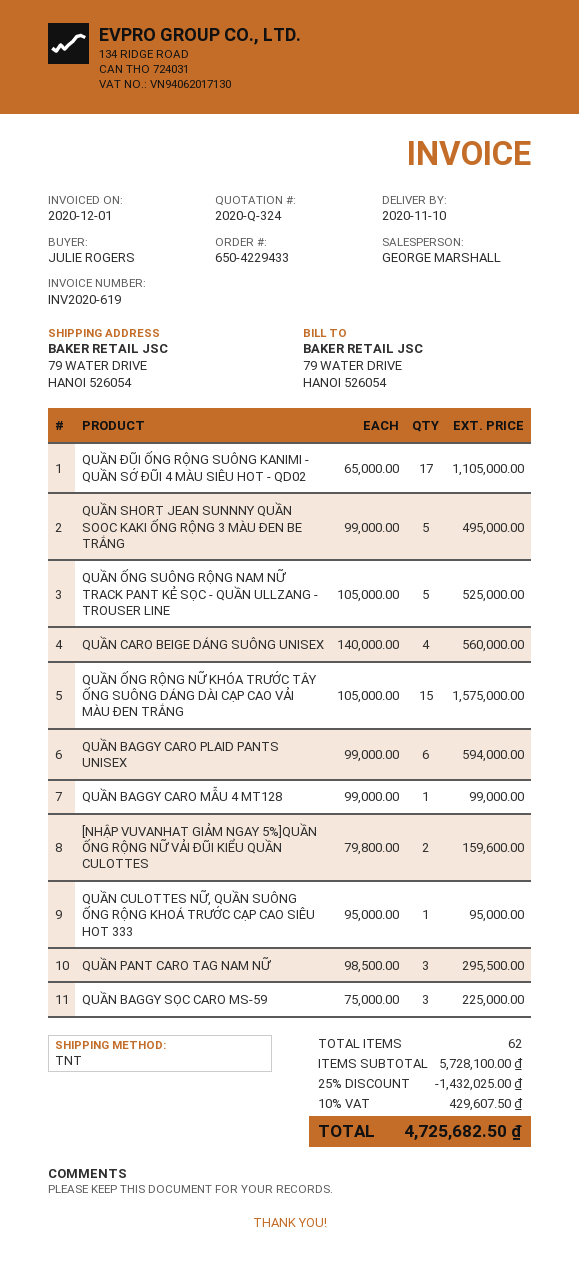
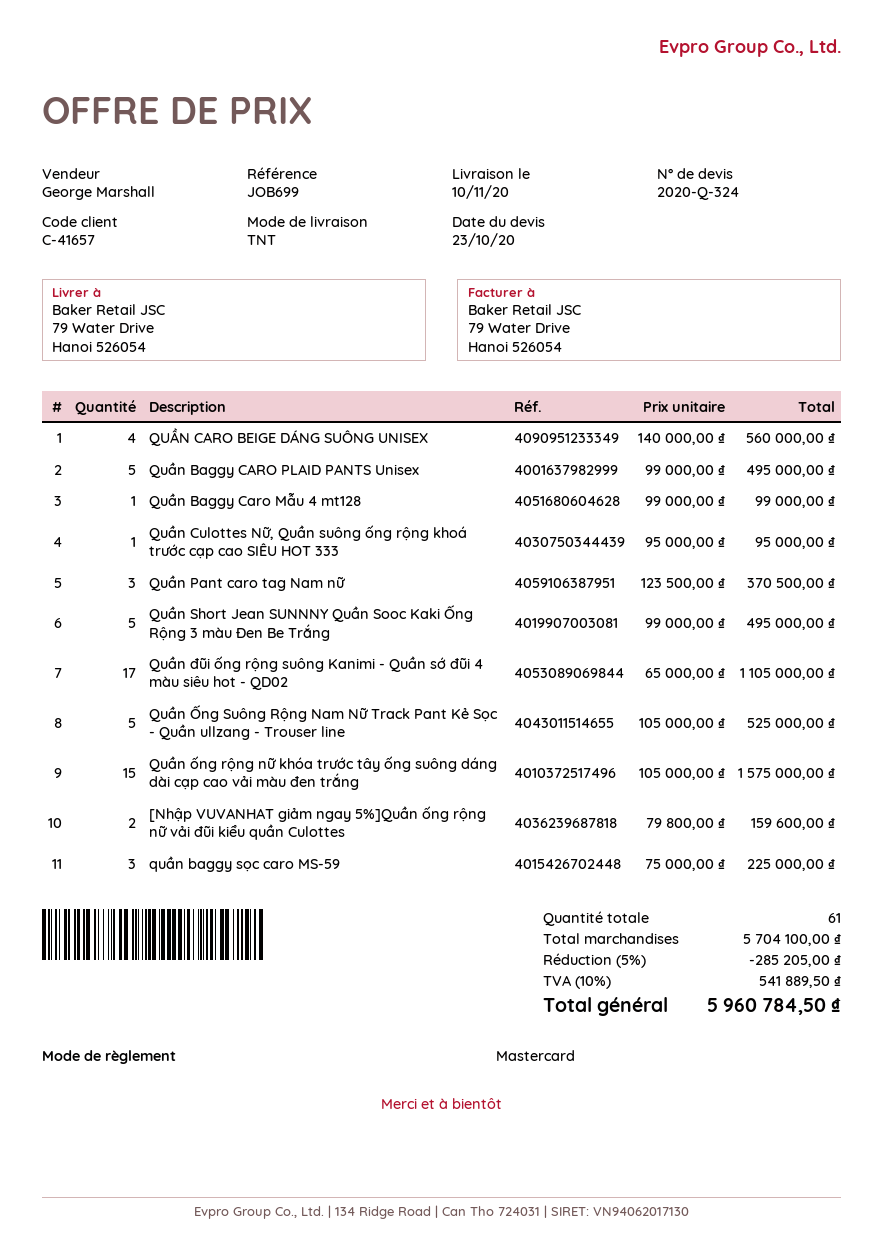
QUẦN BAGGY CARO PLAID PANTS UNISEX: 6 x 99000.00 = 594000.00 -> 5 x 99000.00 = 495000.00
QUẦN PANT CARO TAG NAM NỮ: 3 x 98500.00 = 295500.00 -> 3 x 123500.00 = 370500.00
total quantity: 62 -> 61
subtotal: 5728100.00 -> 5704100.00
discount: 25% = 1432025.00 -> 5% = 285205.00
tax: 10% = 429607.50 -> 10% = 541889.50
total: 4725682.50 -> 5960784.50

